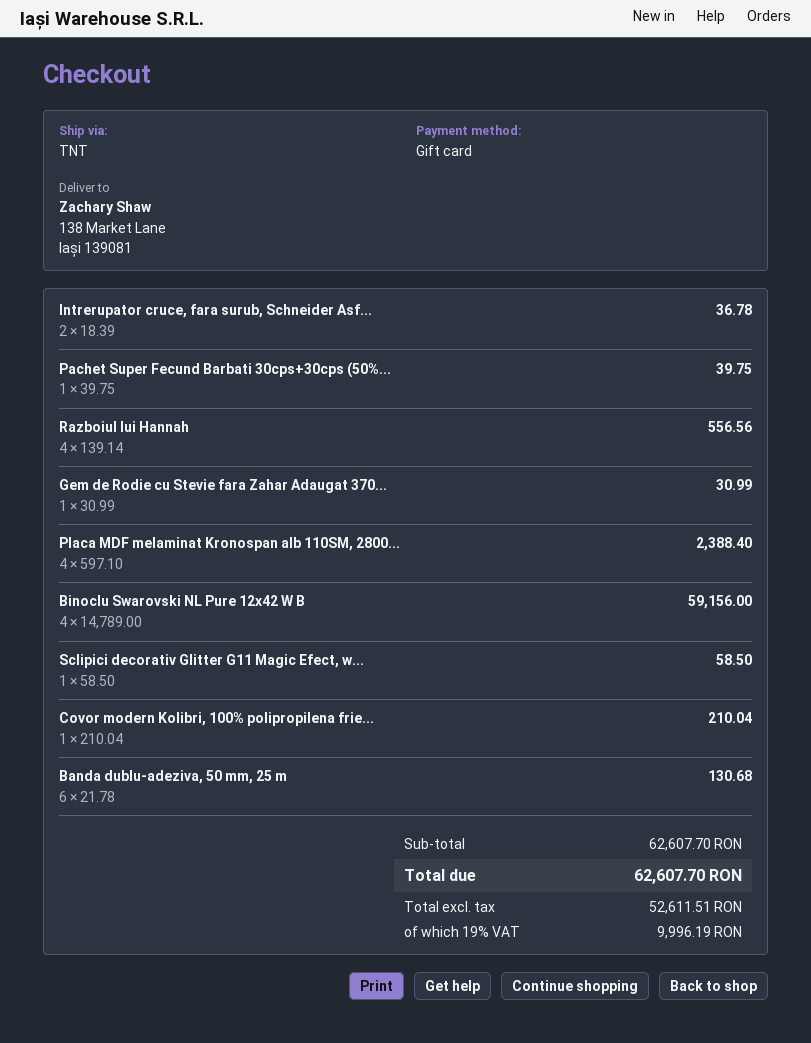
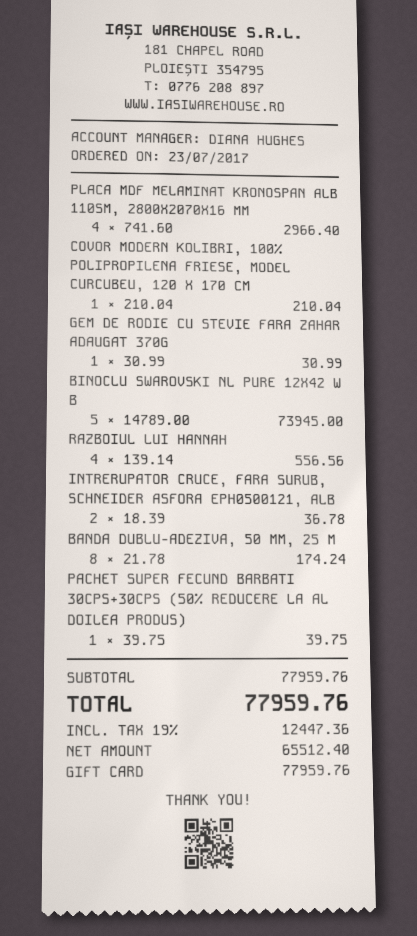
Placa MDF melaminat Kronospan alb 110SM, 2800...: 4 x 597.10 = 2388.40 -> 4 x 741.60 = 2966.40
Binoclu Swarovski NL Pure 12x42 W B: 4 x 14789.00 = 59156.00 -> 5 x 14789.00 = 73945.00
Sclipici decorativ Glitter G11 Magic Efect, w...: 1 x 58.50 = 58.50 -> none
Banda dublu-adeziva, 50 mm, 25 m: 6 x 21.78 = 130.68 -> 8 x 21.78 = 174.24
subtotal: 62607.70 -> 77959.76
net: 52611.51 -> 65512.40
tax: 19% = 9996.19 -> 19% = 12447.36
total: 62607.70 -> 77959.76

